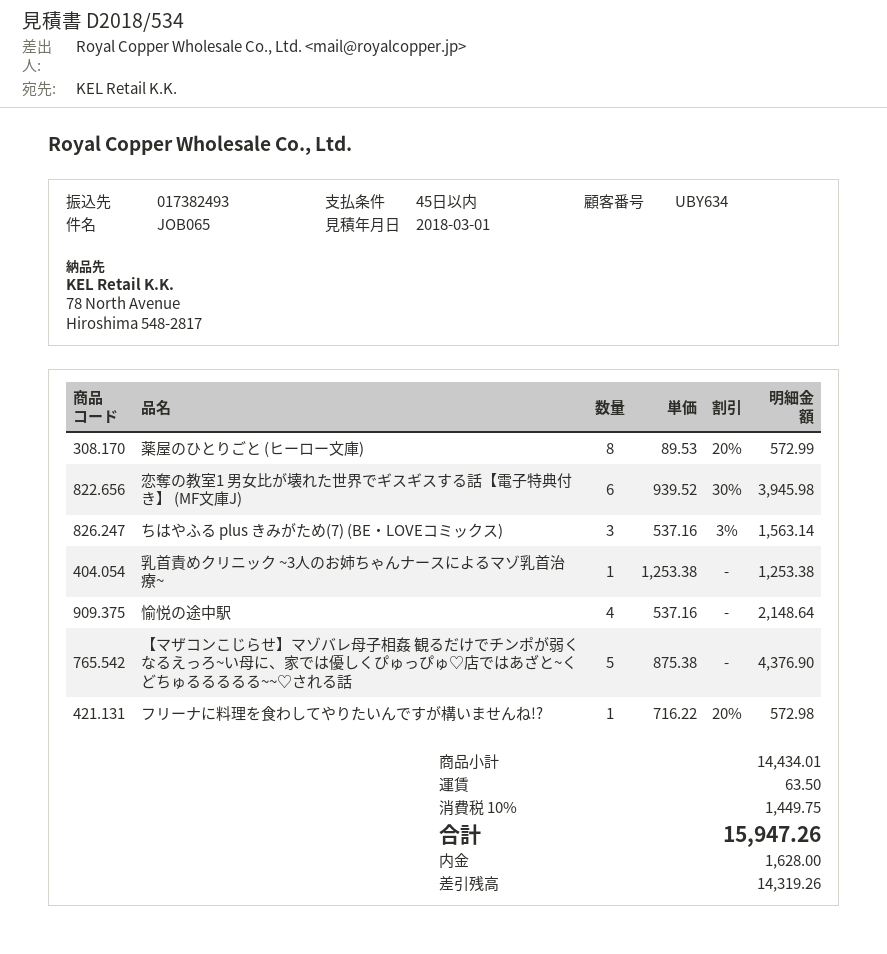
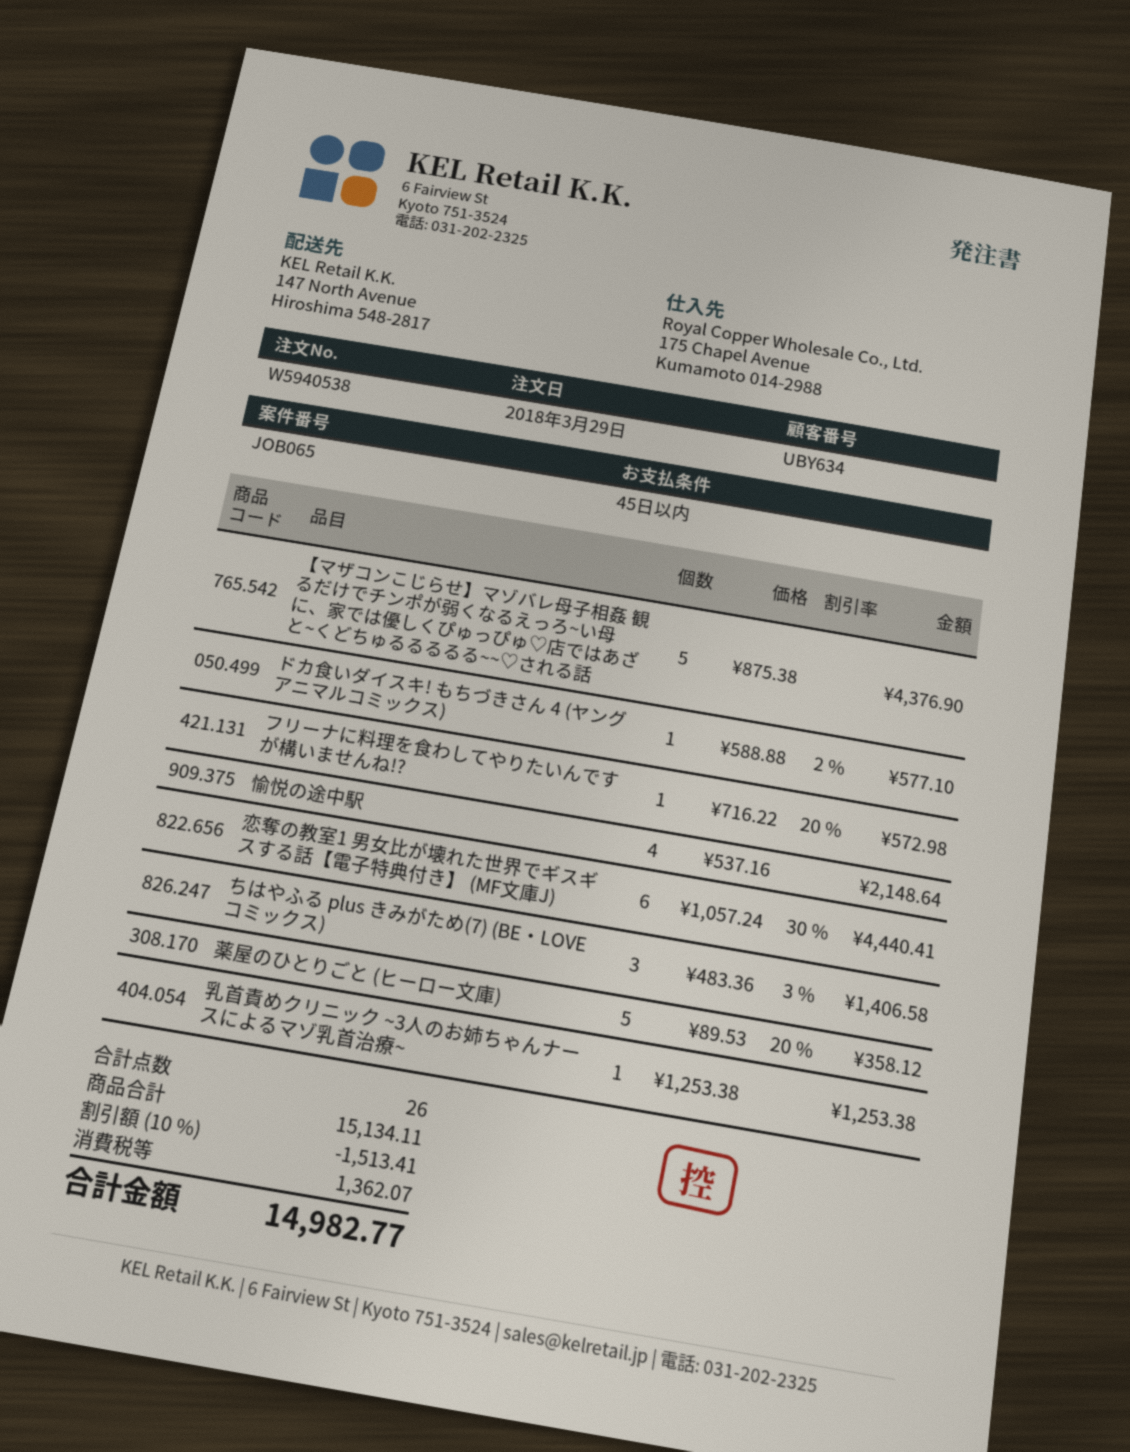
ship to: 78 North Avenue, Hiroshima 548-2817 -> 147 North Avenue, Hiroshima 548-2817
薬屋のひとりごと (ヒーロー文庫): 8 x 89.53 - 20% = 572.99 -> 5 x 89.53 - 20% = 358.12
恋奪の教室1 男女比が壊れた世界でギスギスする話【電子特典付き】 (MF文庫J): 6 x 939.52 - 30% = 3945.98 -> 6 x 1057.24 - 30% = 4440.41
ちはやふる plus きみがため(7) (BE・LOVEコミックス): 3 x 537.16 - 3% = 1563.14 -> 3 x 483.36 - 3% = 1406.58
ドカ食いダイスキ! もちづきさん 4 (ヤングアニマルコミックス): none -> 1 x 588.88 - 2% = 577.10
subtotal: 14434.01 -> 15134.11
discount: none -> 10% = 1513.41
shipping: 63.50 -> none
tax: 1449.75 -> 1362.07
total: 15947.26 -> 14982.77

